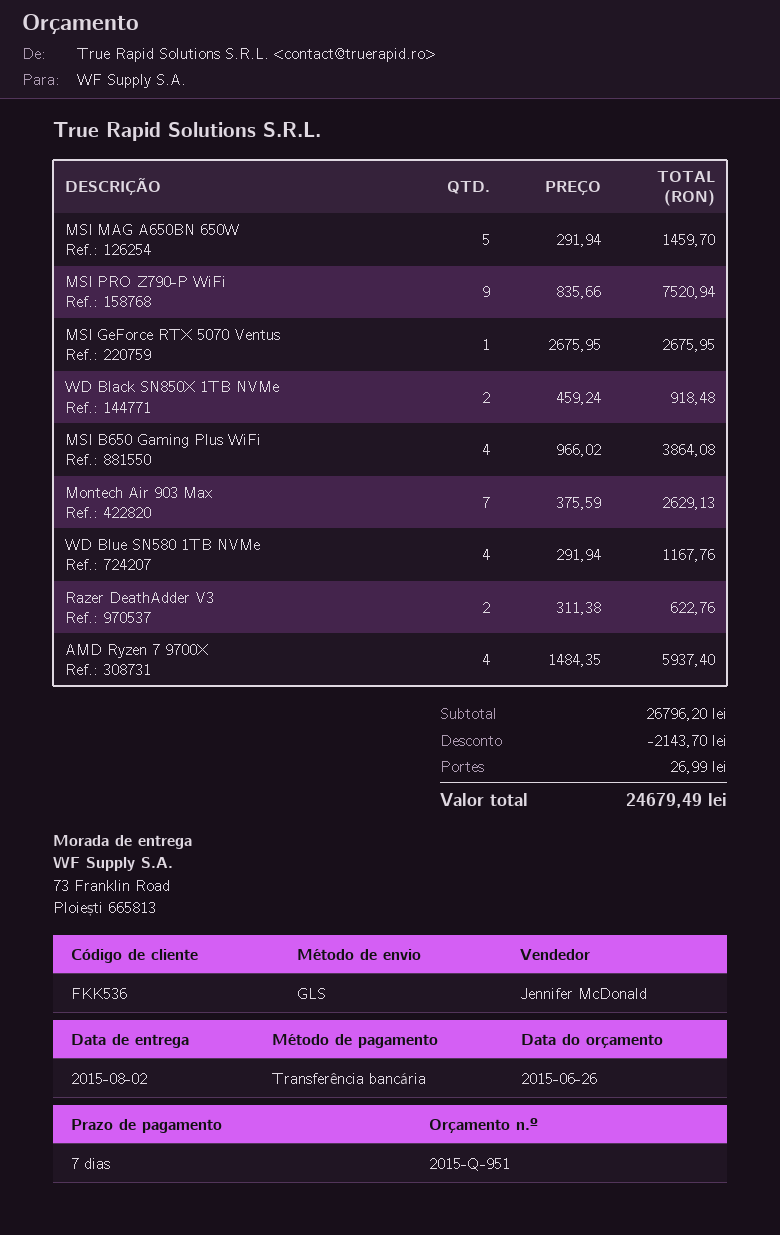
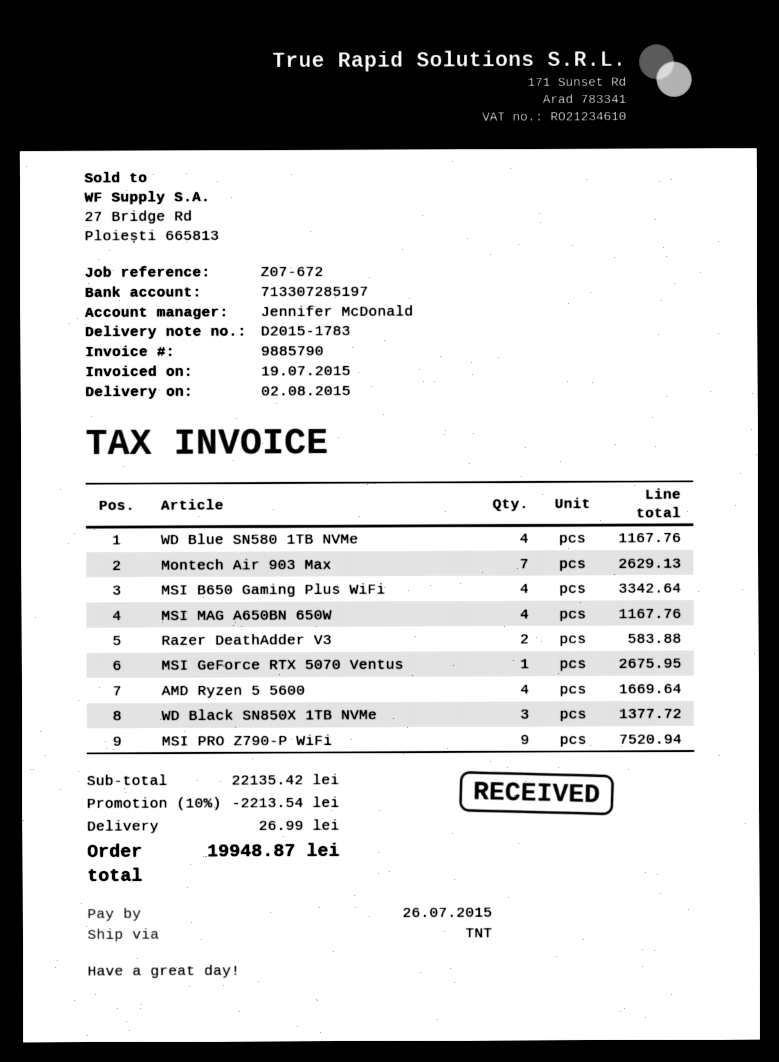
shipping method: GLS -> TNT
MSI MAG A650BN 650W: 5 for 1459.70 -> 4 for 1167.76
WD Black SN850X 1TB NVMe: 2 for 918.48 -> 3 for 1377.72
MSI B650 Gaming Plus WiFi: 4 for 3864.08 -> 4 for 3342.64
Razer DeathAdder V3: 2 for 622.76 -> 2 for 583.88
AMD Ryzen 7 9700X: 4 for 5937.40 -> none
AMD Ryzen 5 5600: none -> 4 for 1669.64
subtotal: 26796.20 -> 22135.42
discount: 2143.70 -> 2213.54
total: 24679.49 -> 19948.87

